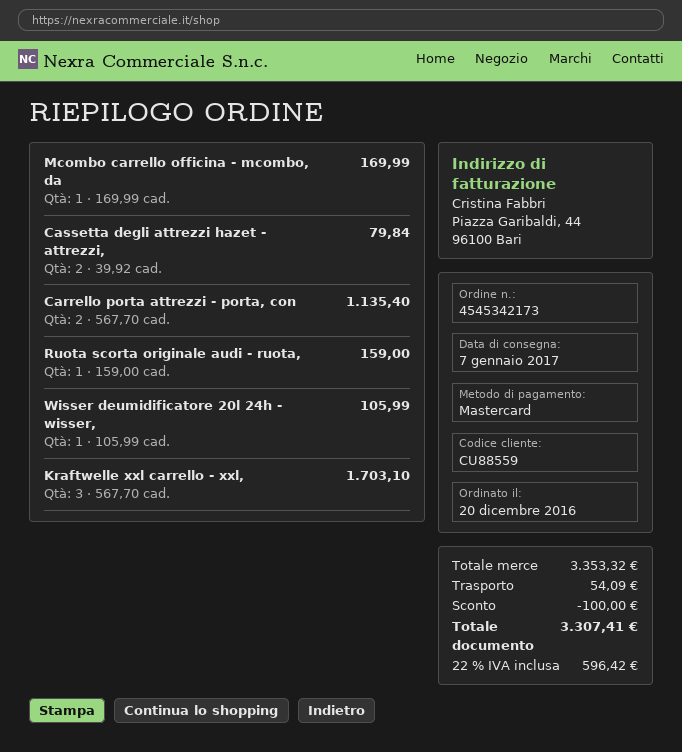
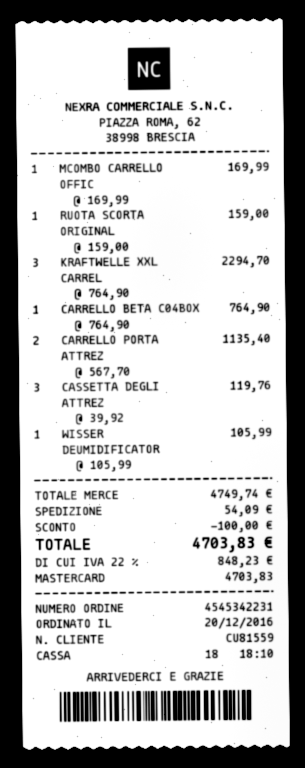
order number: 4545342173 -> 4545342231
customer number: CU88559 -> CU81559
Cassetta degli attrezzi hazet - attrezzi,: 2 x 39.92 = 79.84 -> 3 x 39.92 = 119.76
Kraftwelle xxl carrello - xxl,: 3 x 567.70 = 1703.10 -> 3 x 764.90 = 2294.70
CARRELLO BETA C04BOX: none -> 1 x 764.90 = 764.90
subtotal: 3353.32 -> 4749.74
tax: 22% = 596.42 -> 22% = 848.23
total: 3307.41 -> 4703.83

